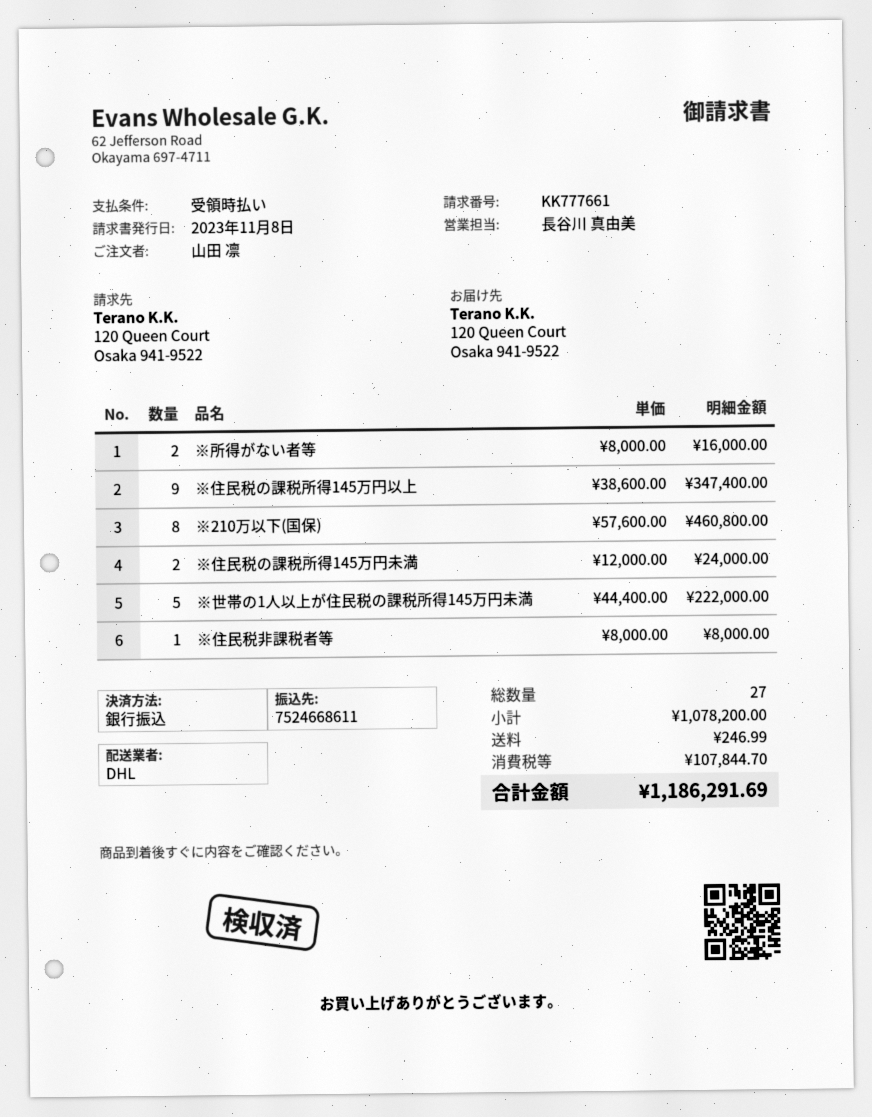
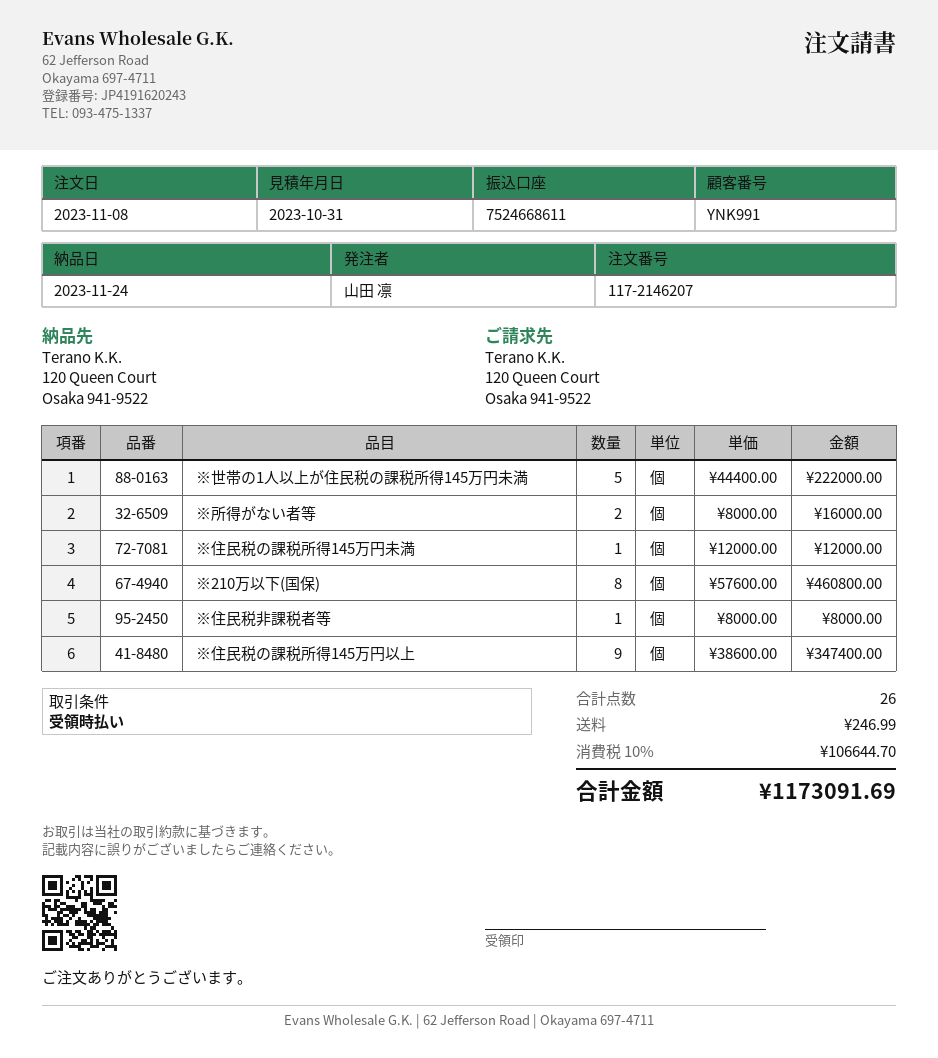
※住民税の課税所得145万円未満: 2 x 12000.00 = 24000.00 -> 1 x 12000.00 = 12000.00
total quantity: 27 -> 26
tax: 107844.70 -> 106644.70
total: 1186291.69 -> 1173091.69

